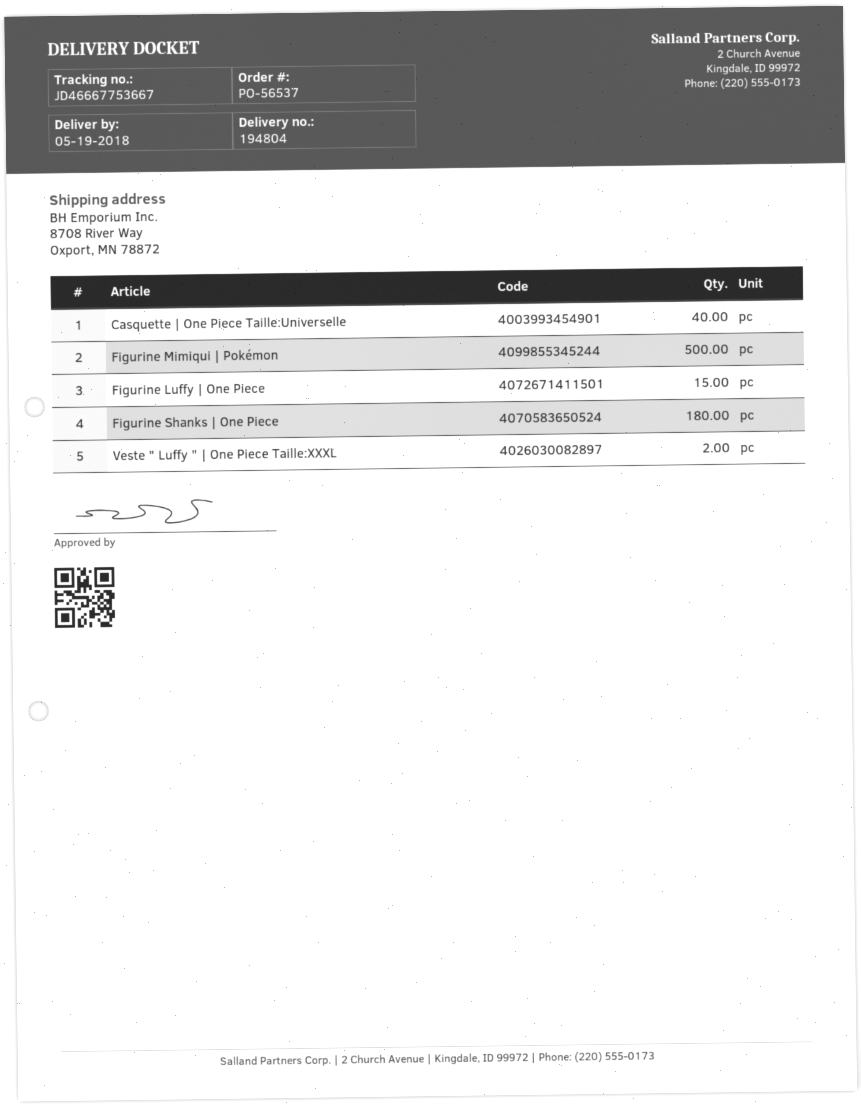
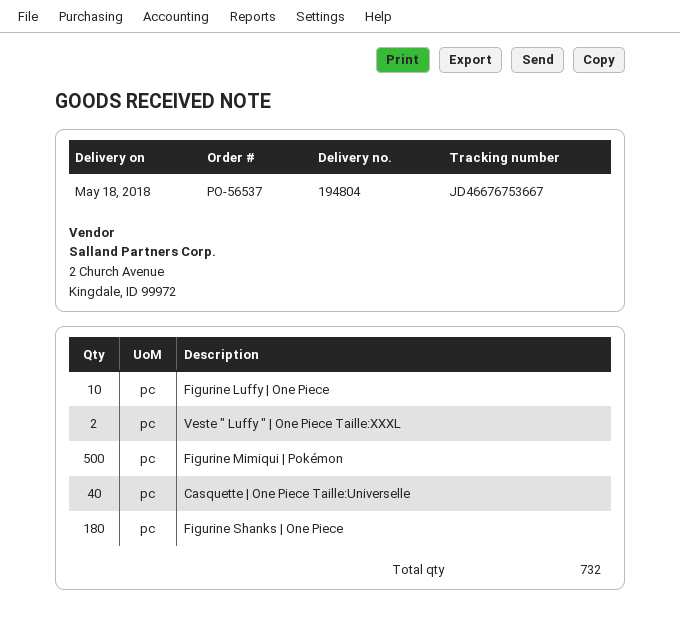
delivery date: 2018-05-19 -> 2018-05-18
tracking number: JD46667753667 -> JD46676753667
Figurine Luffy | One Piece: 15 -> 10

